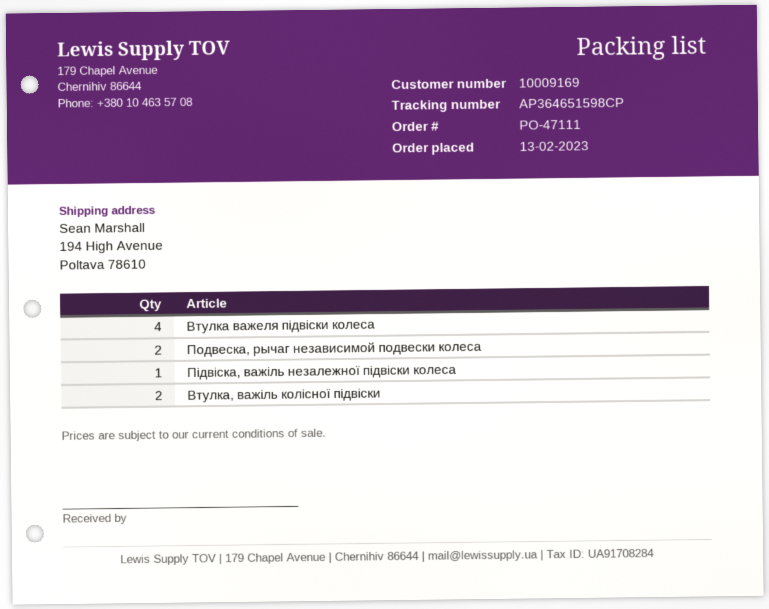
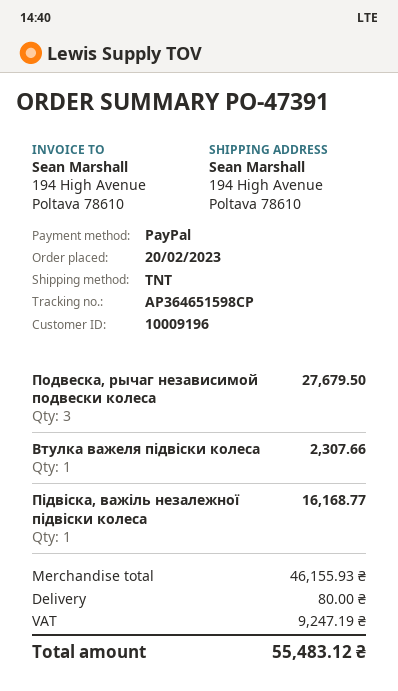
order number: PO-47111 -> PO-47391
order date: 2023-02-13 -> 2023-02-20
customer number: 10009169 -> 10009196
Втулка важеля підвіски колеса: 4 -> 1
Подвеска, рычаг независимой подвески колеса: 2 -> 3
Втулка, важіль колісної підвіски: 2 -> none

